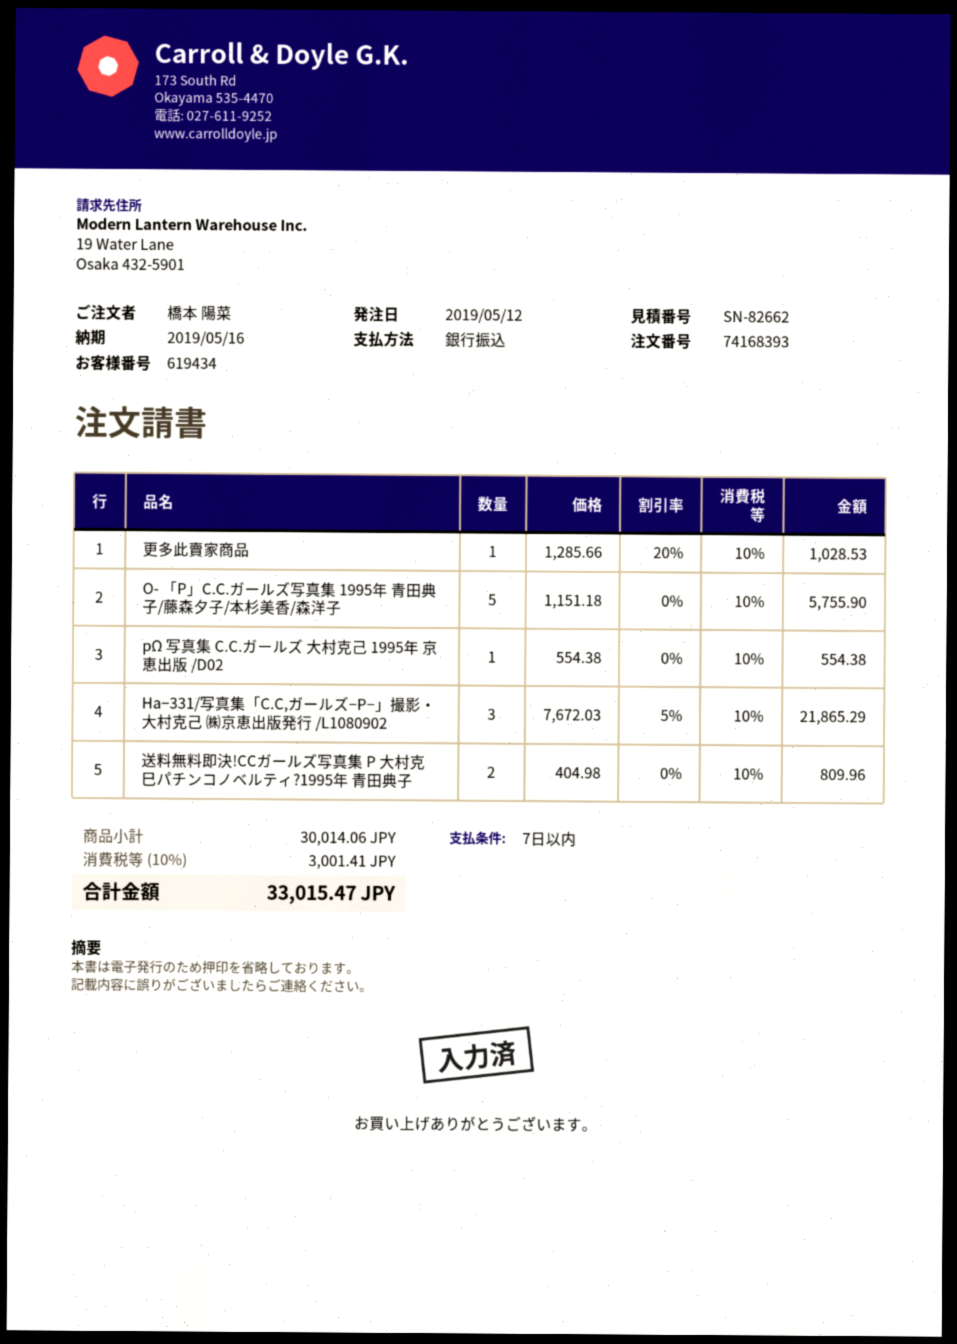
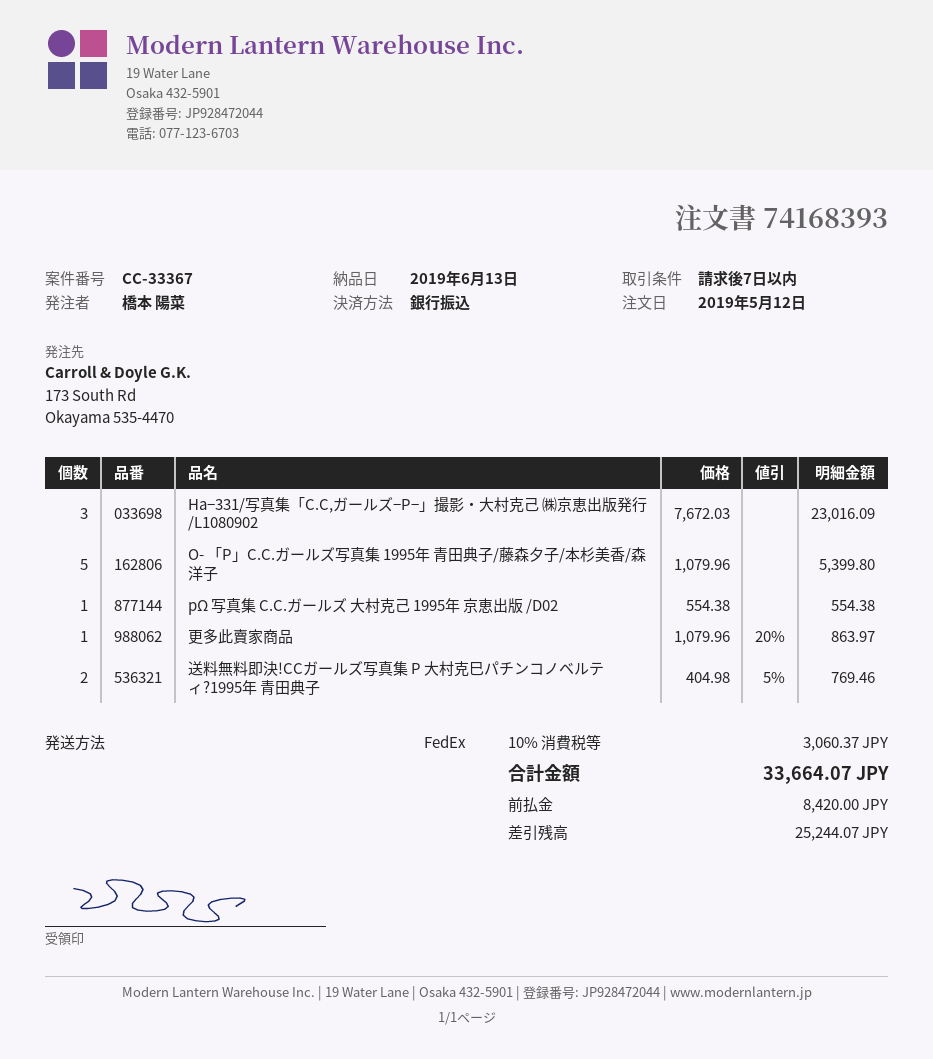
delivery date: 2019-05-16 -> 2019-06-13
更多此賣家商品: 1 x 1285.66 - 20% = 1028.53 -> 1 x 1079.96 - 20% = 863.97
O- 「P」C.C.ガールズ写真集 1995年 青田典子/藤森夕子/本杉美香/森洋子: 5 x 1151.18 = 5755.90 -> 5 x 1079.96 = 5399.80
Ha−331/写真集「C.C,ガールズ−P−」撮影・大村克己 ㈱京恵出版発行 /L1080902: 3 x 7672.03 - 5% = 21865.29 -> 3 x 7672.03 = 23016.09
送料無料即決!CCガールズ写真集 P 大村克巳パチンコノベルティ?1995年 青田典子: 2 x 404.98 = 809.96 -> 2 x 404.98 - 5% = 769.46
tax: 10% = 3001.41 -> 10% = 3060.37
total: 33015.47 -> 33664.07

